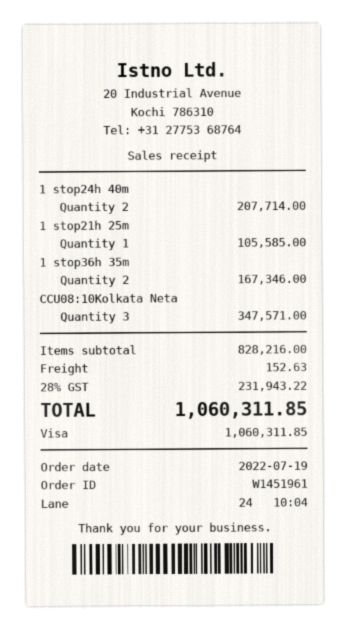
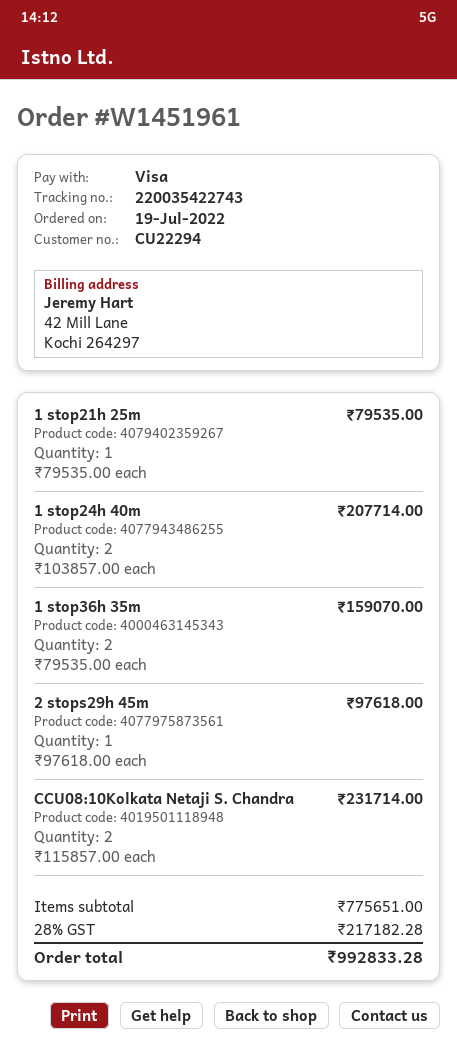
1 stop21h 25m: 1 for 105585.00 -> 1 for 79535.00
1 stop36h 35m: 2 for 167346.00 -> 2 for 159070.00
CCU08:10Kolkata Neta: 3 for 347571.00 -> 2 for 231714.00
2 stops29h 45m: none -> 1 for 97618.00
subtotal: 828216.00 -> 775651.00
shipping: 152.63 -> none
tax: 28% = 231943.22 -> 28% = 217182.28
total: 1060311.85 -> 992833.28

